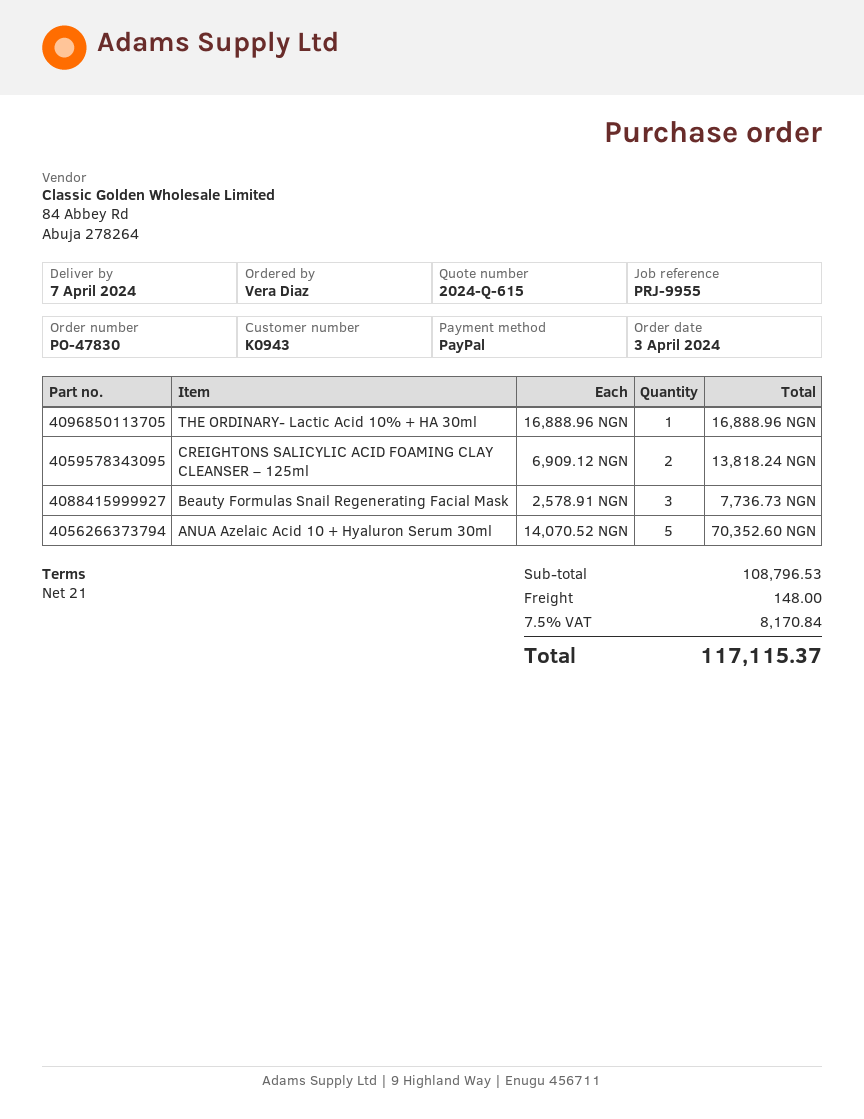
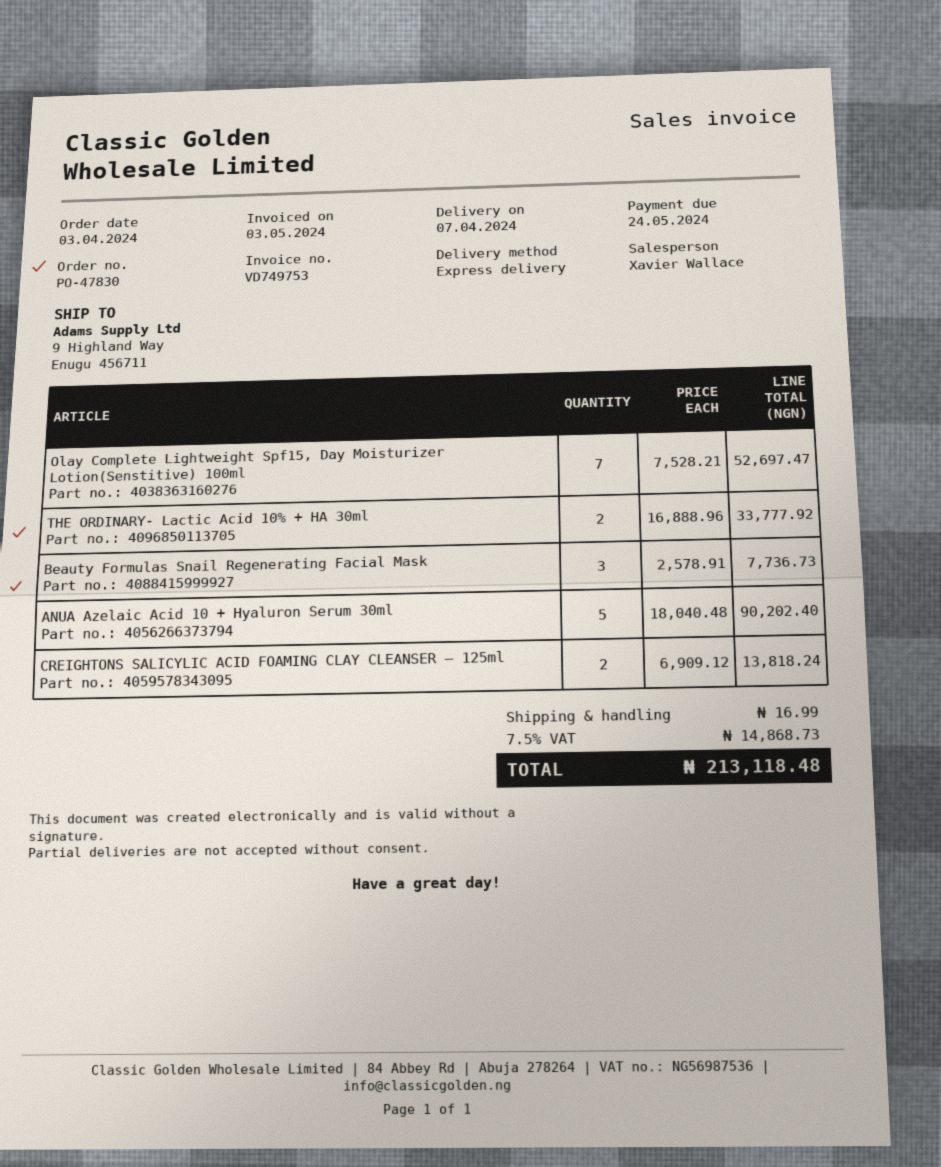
THE ORDINARY- Lactic Acid 10% + HA 30ml: 1 x 16888.96 = 16888.96 -> 2 x 16888.96 = 33777.92
ANUA Azelaic Acid 10 + Hyaluron Serum 30ml: 5 x 14070.52 = 70352.60 -> 5 x 18040.48 = 90202.40
Olay Complete Lightweight Spf15, Day Moisturizer Lotion(Senstitive) 100ml: none -> 7 x 7528.21 = 52697.47
shipping: 148.00 -> 16.99
tax: 7.5% = 8170.84 -> 7.5% = 14868.73
total: 117115.37 -> 213118.48

